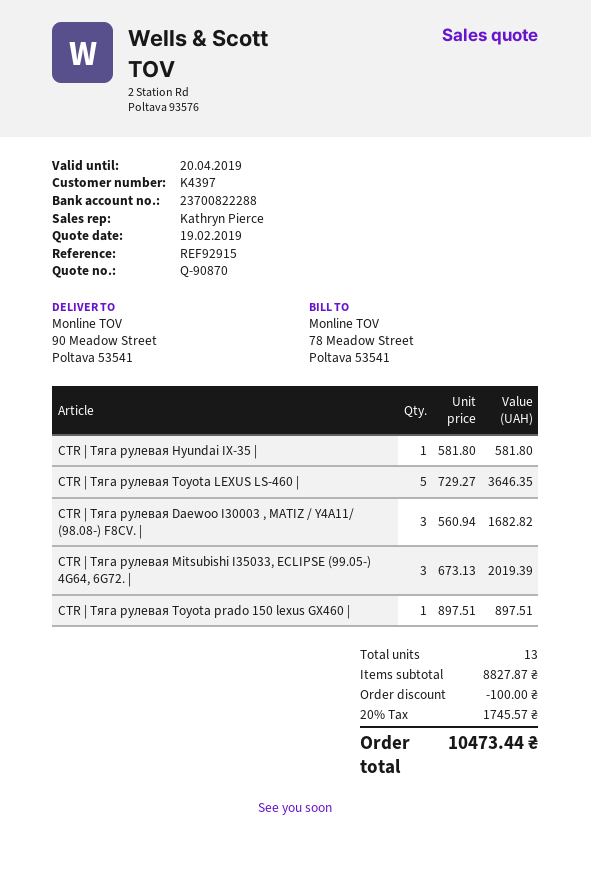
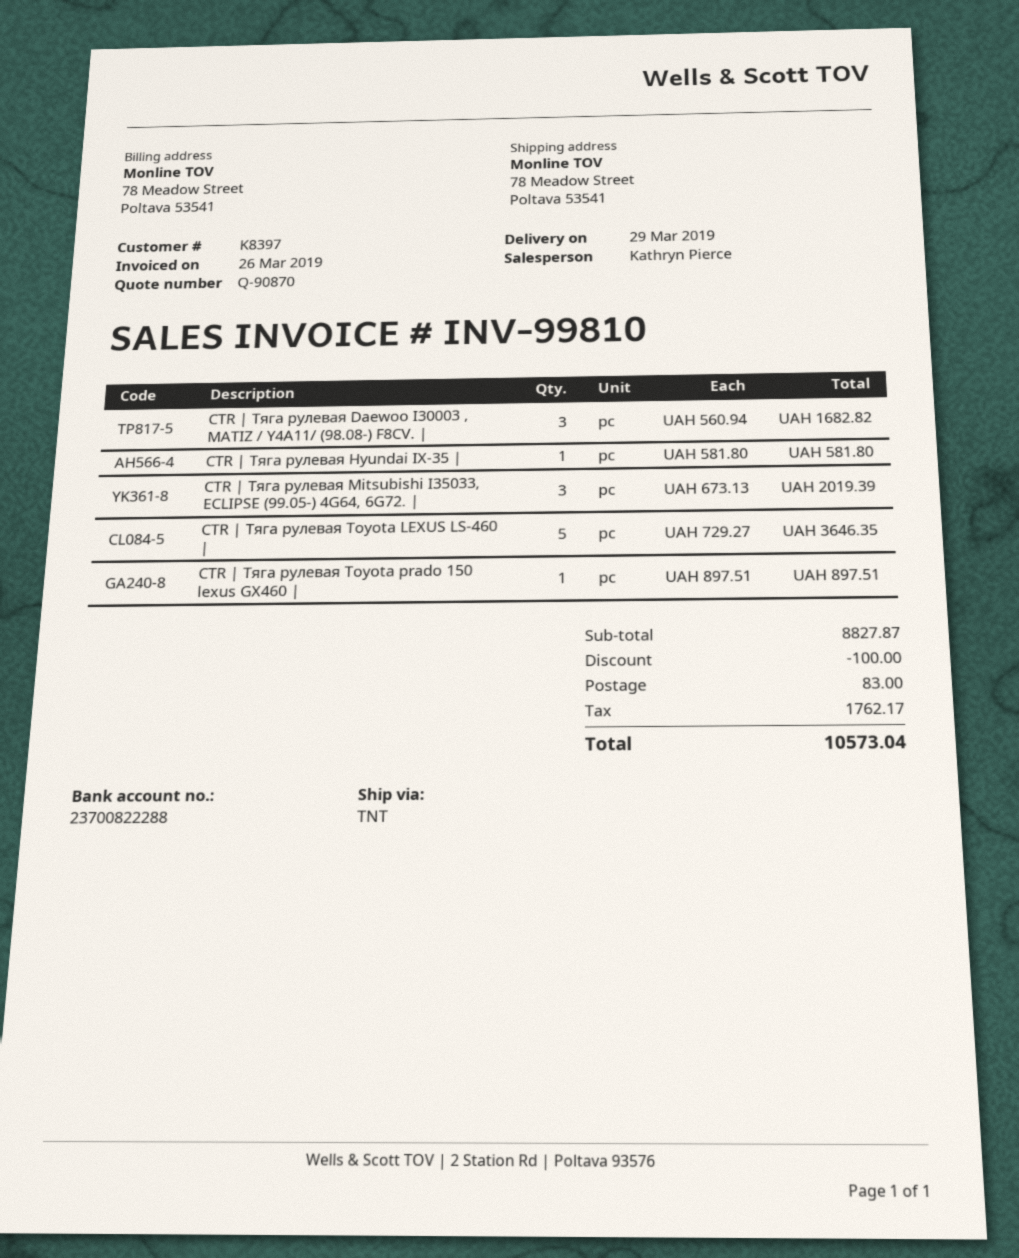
customer number: K4397 -> K8397
ship to: 90 Meadow Street, Poltava 53541 -> 78 Meadow Street, Poltava 53541
shipping: none -> 83.00
tax: 1745.57 -> 1762.17
total: 10473.44 -> 10573.04

